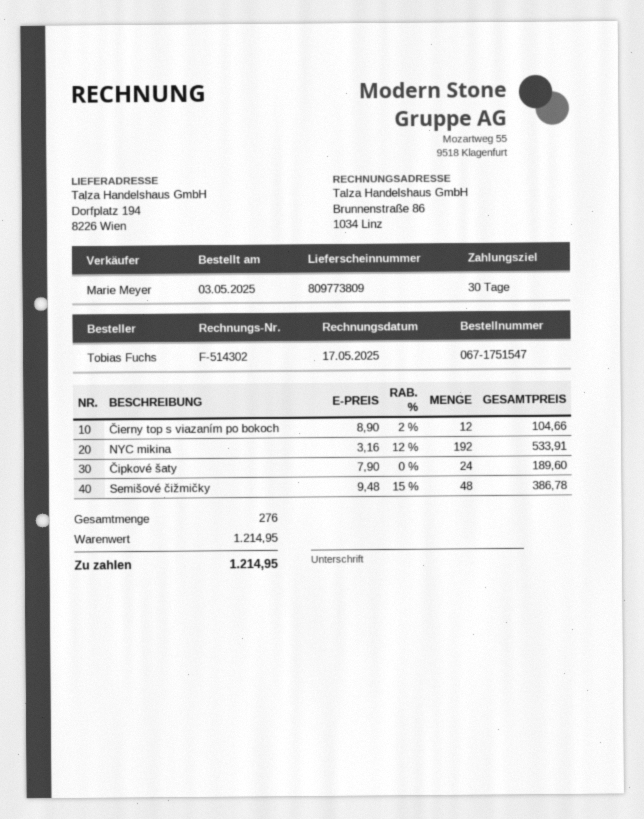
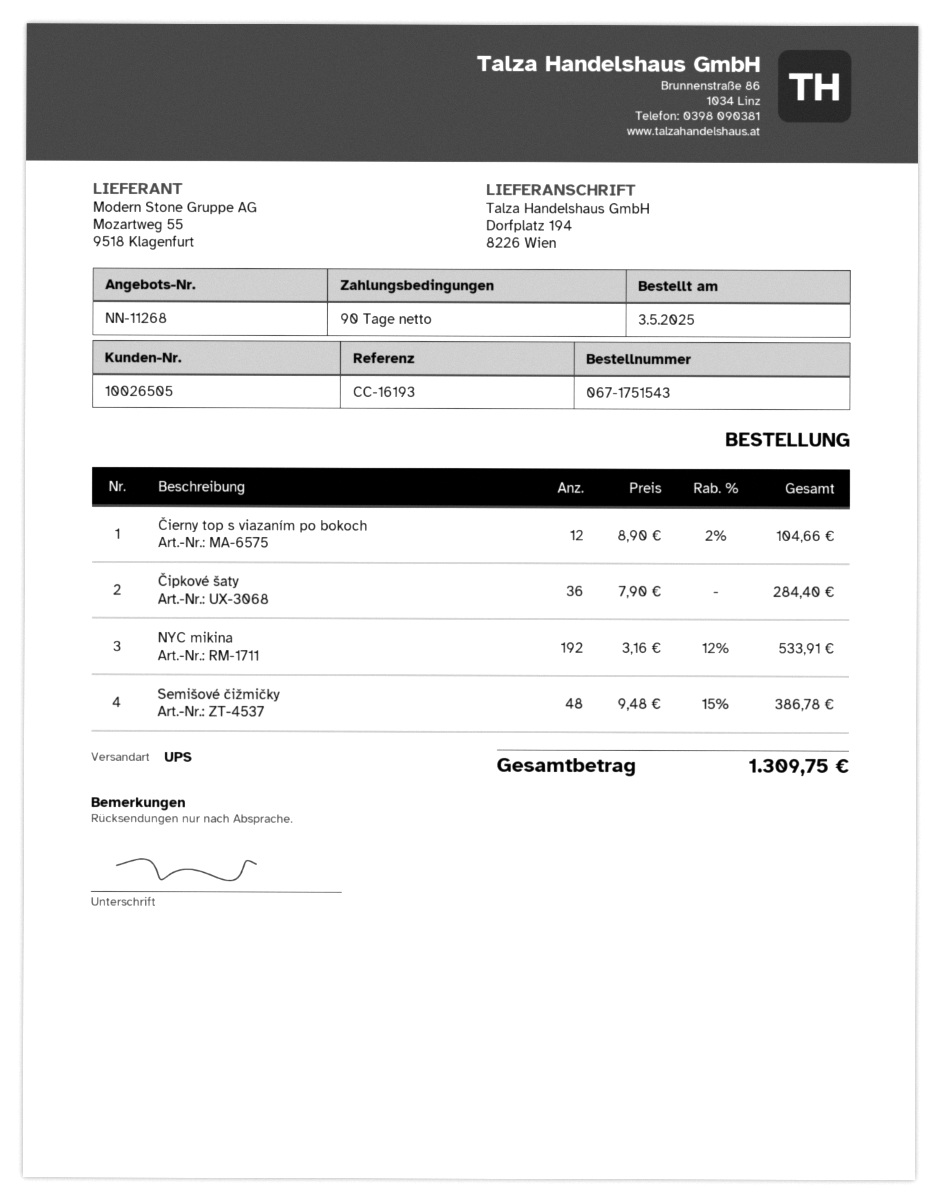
order number: 067-1751547 -> 067-1751543
payment terms: 30 days -> 90 days
Čipkové šaty: 24 x 7.90 = 189.60 -> 36 x 7.90 = 284.40
total: 1214.95 -> 1309.75

